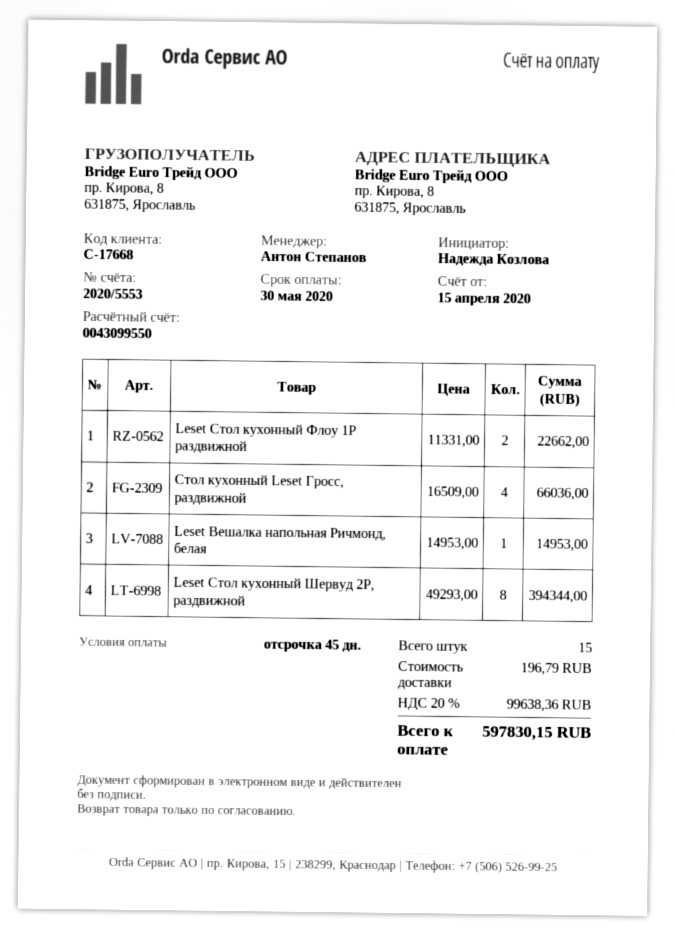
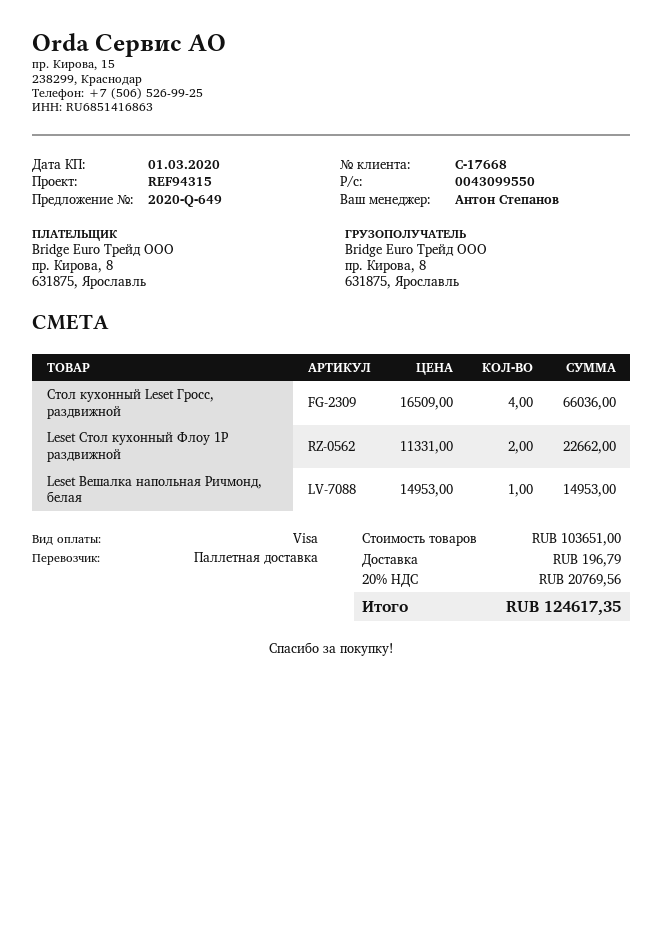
Leset Стол кухонный Шервуд 2Р, раздвижной: 8 x 49293.00 = 394344.00 -> none
tax: 20% = 99638.36 -> 20% = 20769.56
total: 597830.15 -> 124617.35

